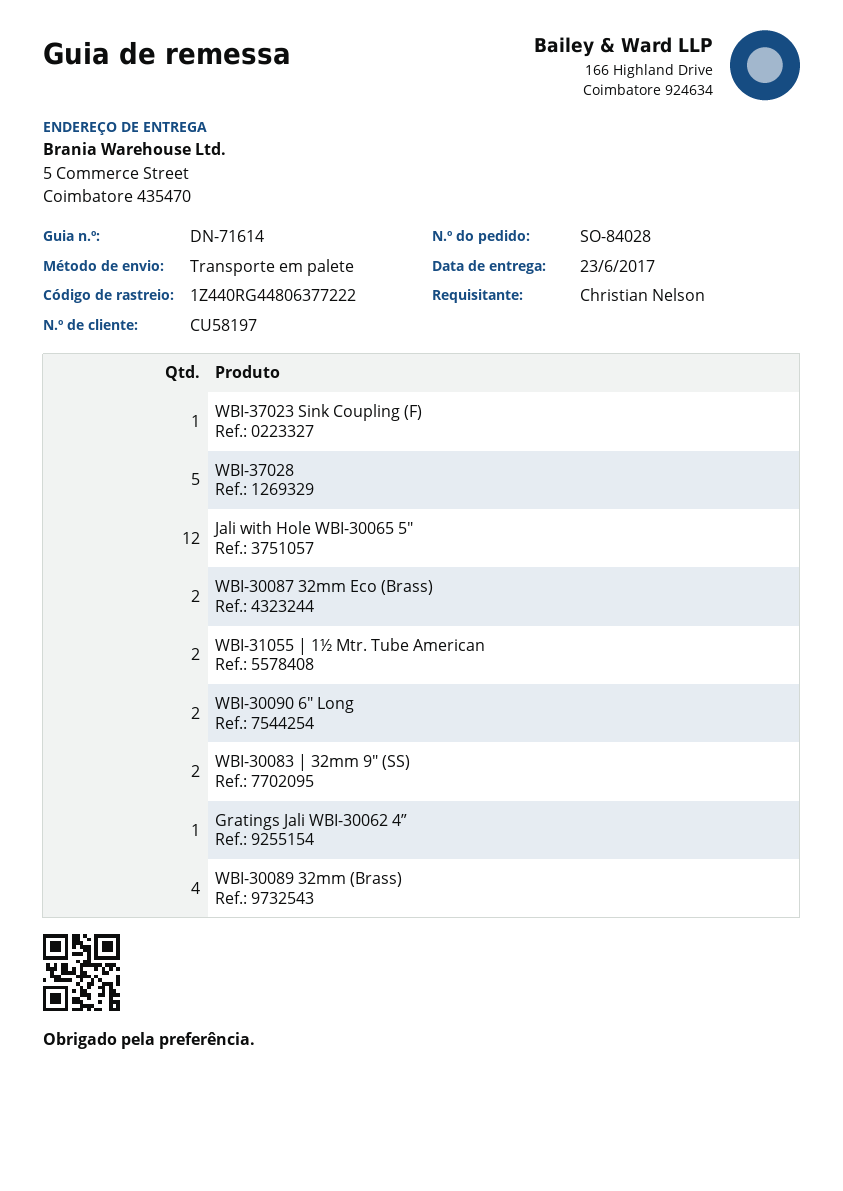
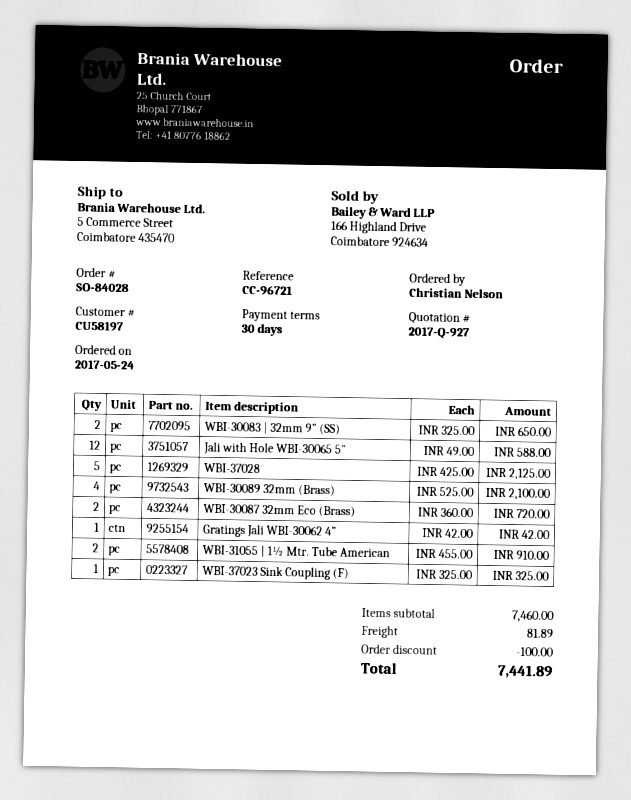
WBI-30090 6″ Long: 2 -> none

